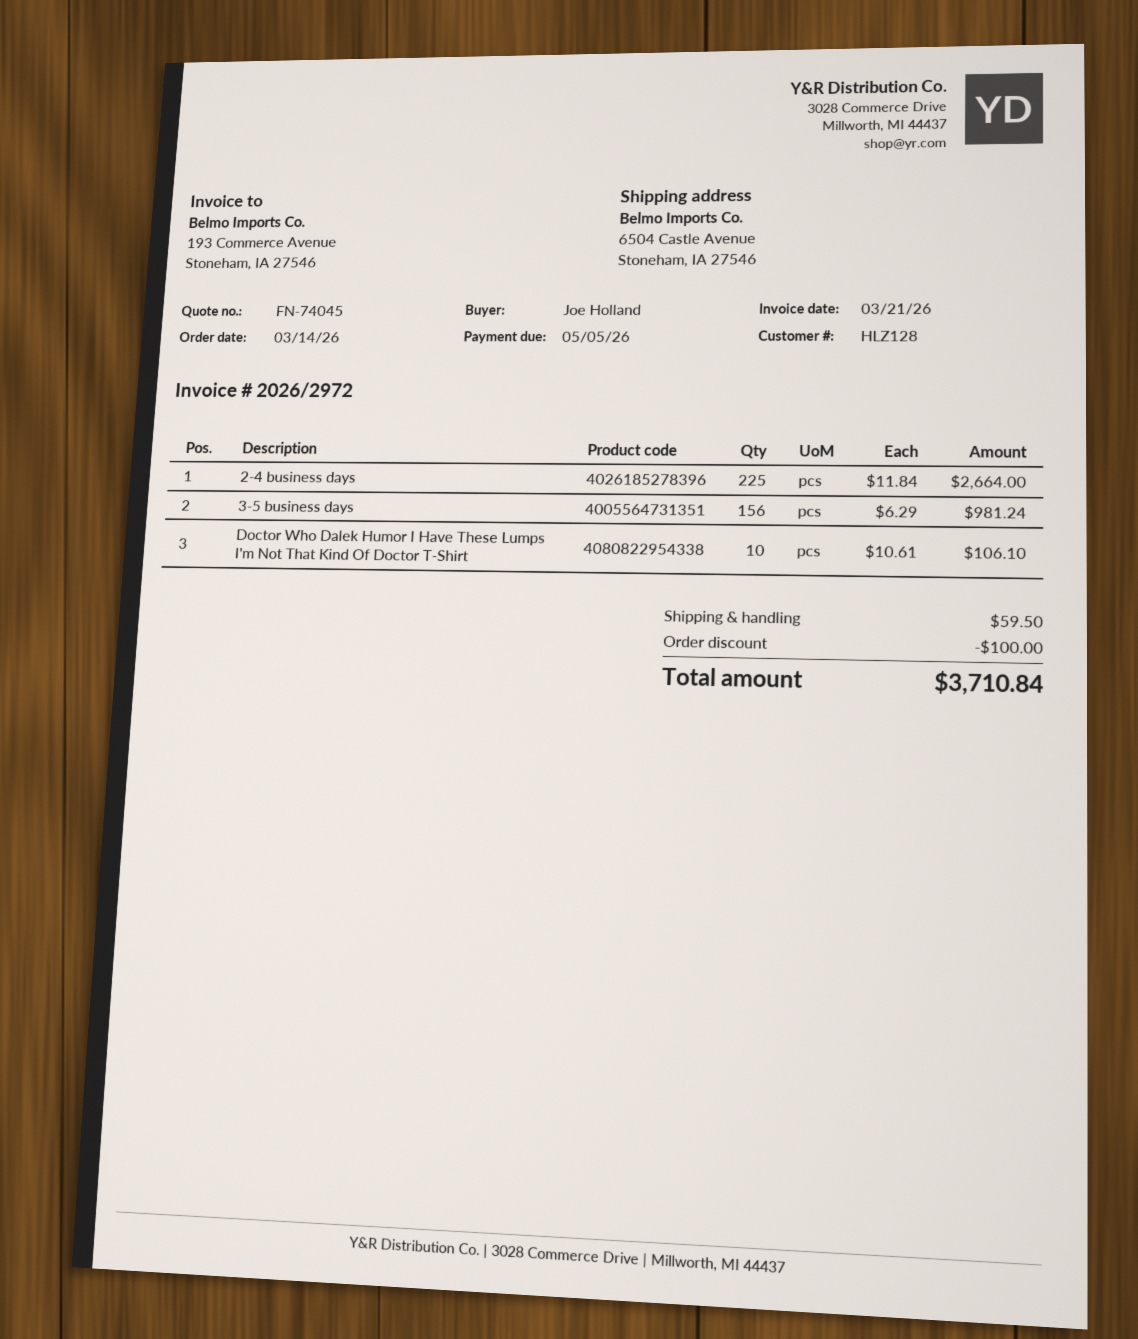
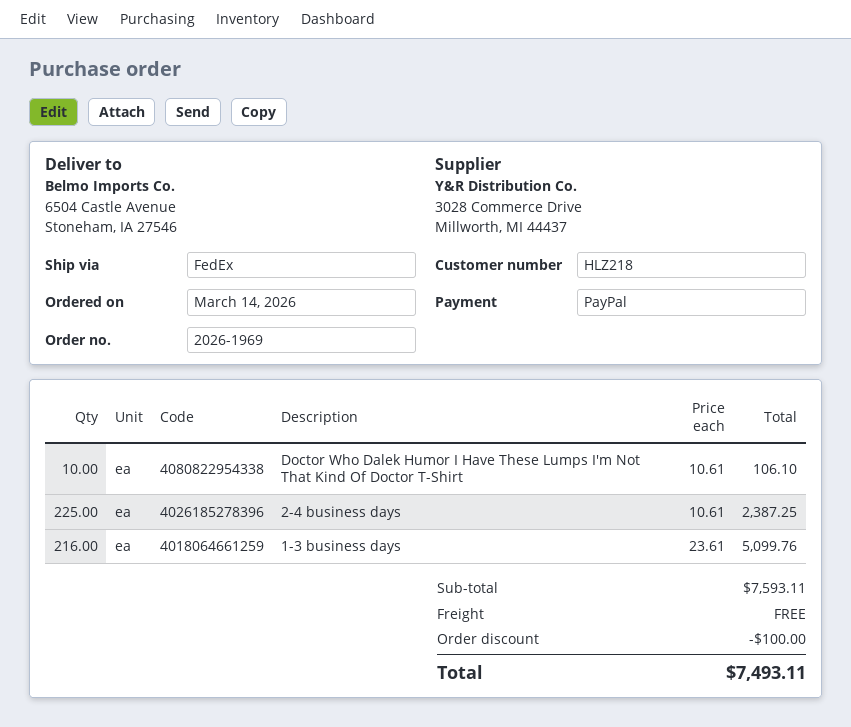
customer number: HLZ128 -> HLZ218
2-4 business days: 225 x 11.84 = 2664.00 -> 225 x 10.61 = 2387.25
3-5 business days: 156 x 6.29 = 981.24 -> none
1-3 business days: none -> 216 x 23.61 = 5099.76
shipping: 59.50 -> 0.00
total: 3710.84 -> 7493.11

